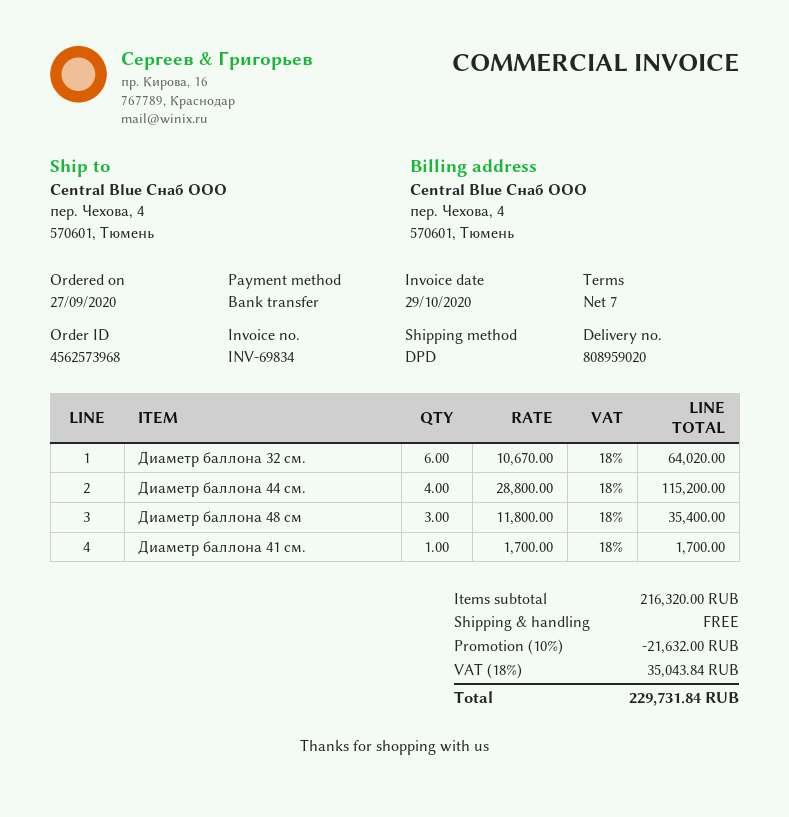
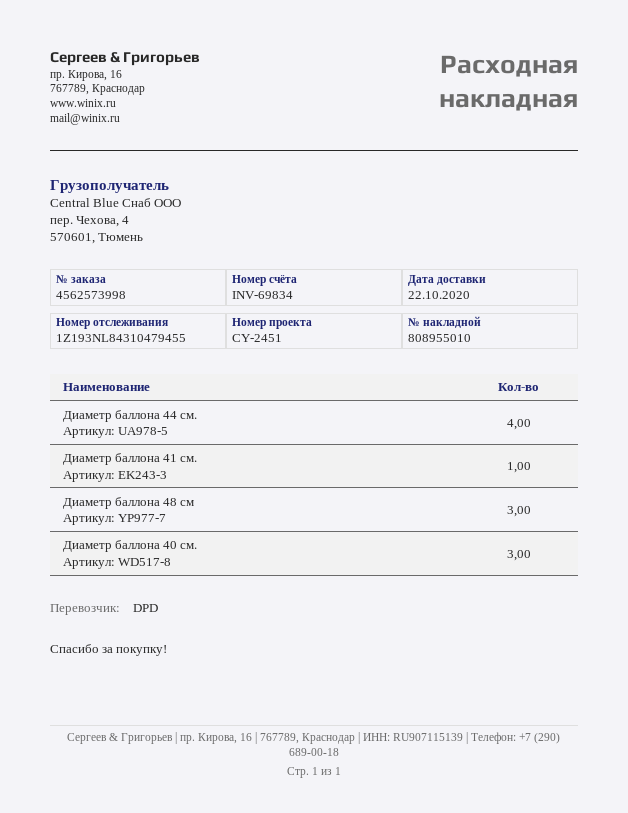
order number: 4562573968 -> 4562573998
delivery note number: 808959020 -> 808955010
Диаметр баллона 32 см.: 6 -> none
Диаметр баллона 40 см.: none -> 3

